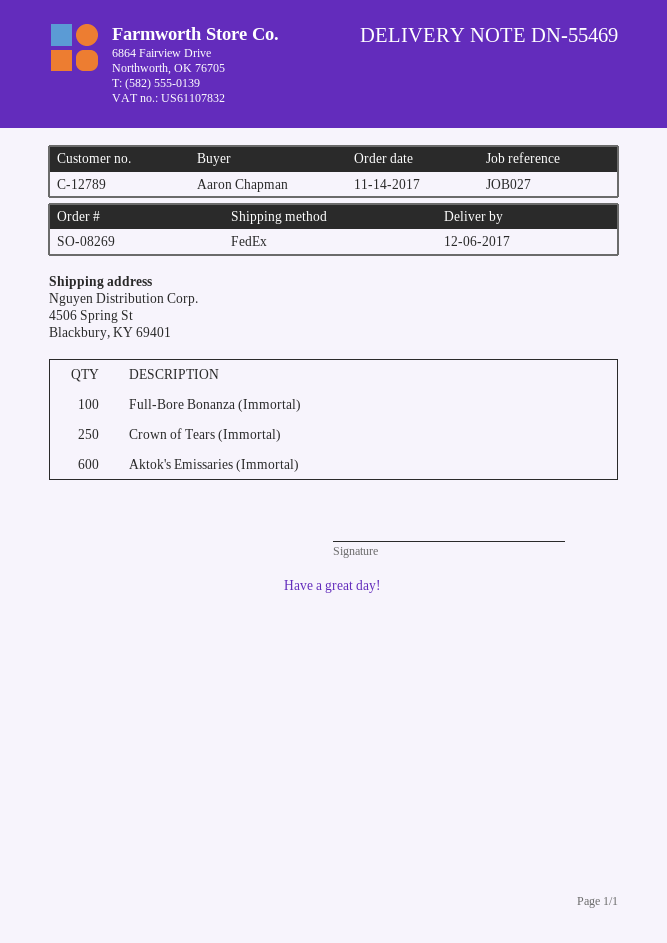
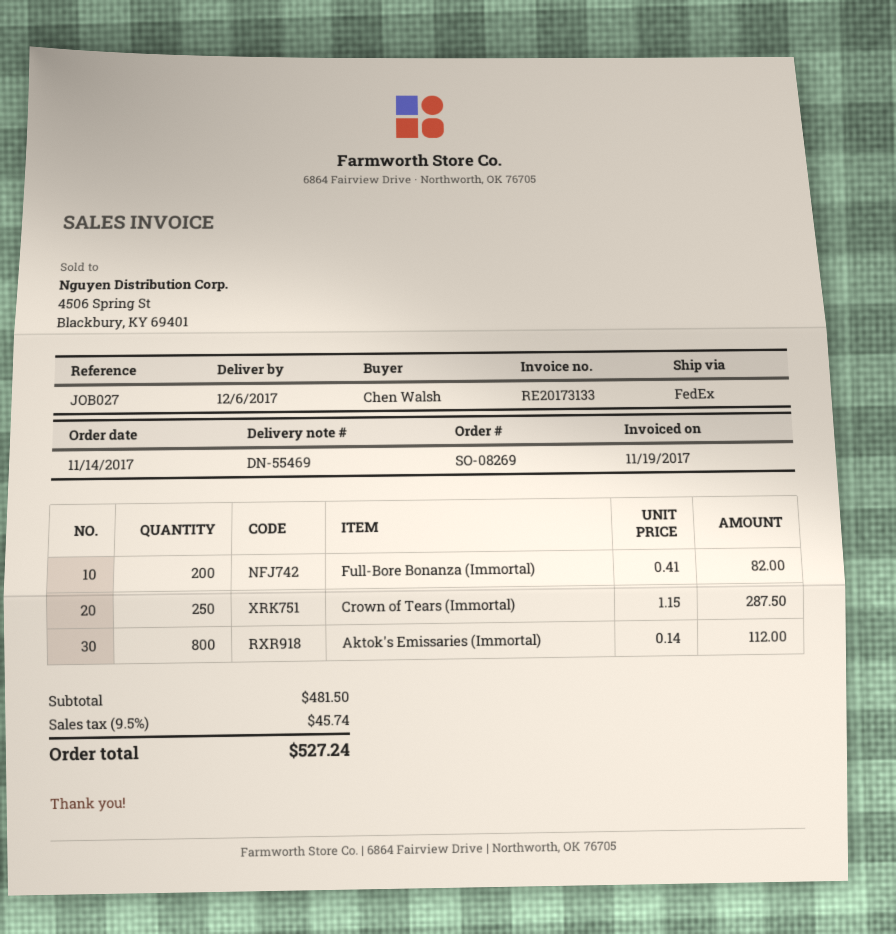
ordered by: Aaron Chapman -> Chen Walsh
Full-Bore Bonanza (Immortal): 100 -> 200
Aktok's Emissaries (Immortal): 600 -> 800

